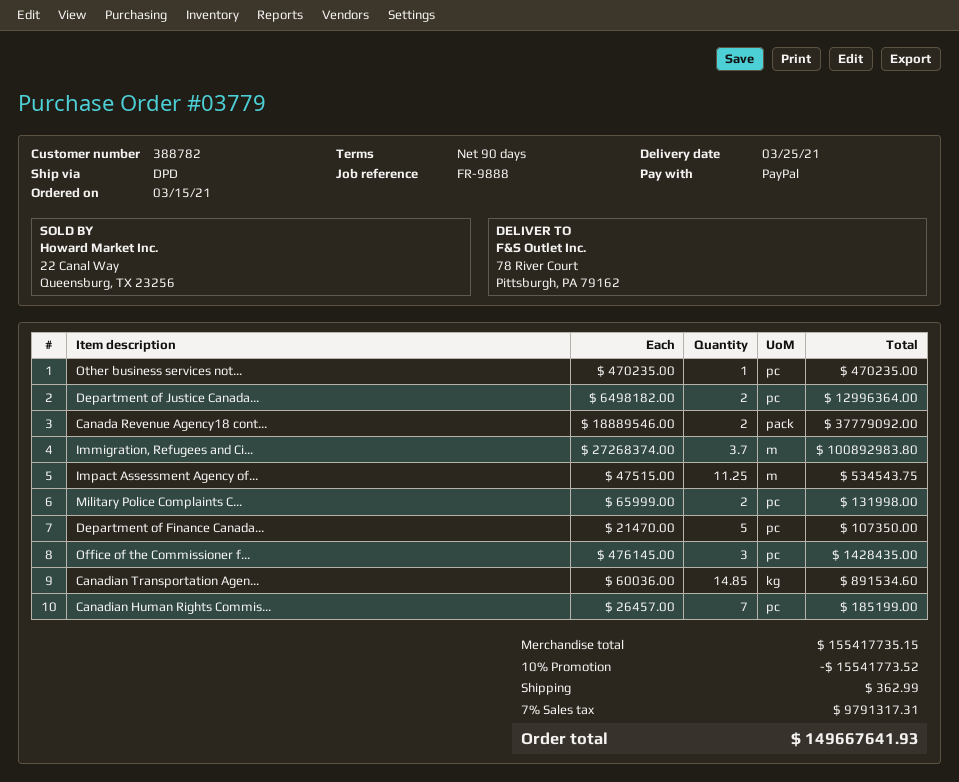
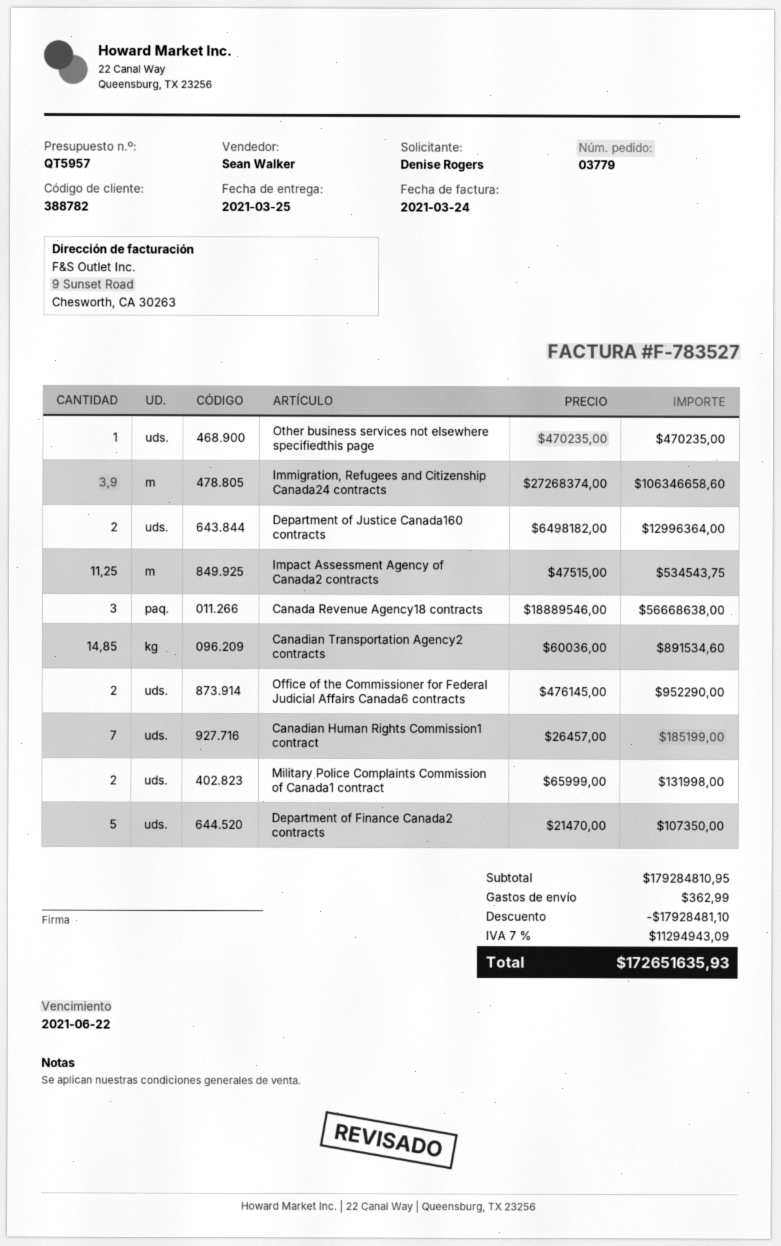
Canada Revenue Agency18 cont...: 2 x 18889546.00 = 37779092.00 -> 3 x 18889546.00 = 56668638.00
Immigration, Refugees and Ci...: 3.7 x 27268374.00 = 100892983.80 -> 3.9 x 27268374.00 = 106346658.60
Office of the Commissioner f...: 3 x 476145.00 = 1428435.00 -> 2 x 476145.00 = 952290.00
subtotal: 155417735.15 -> 179284810.95
discount: 15541773.52 -> 17928481.10
tax: 7% = 9791317.31 -> 7% = 11294943.09
total: 149667641.93 -> 172651635.93

